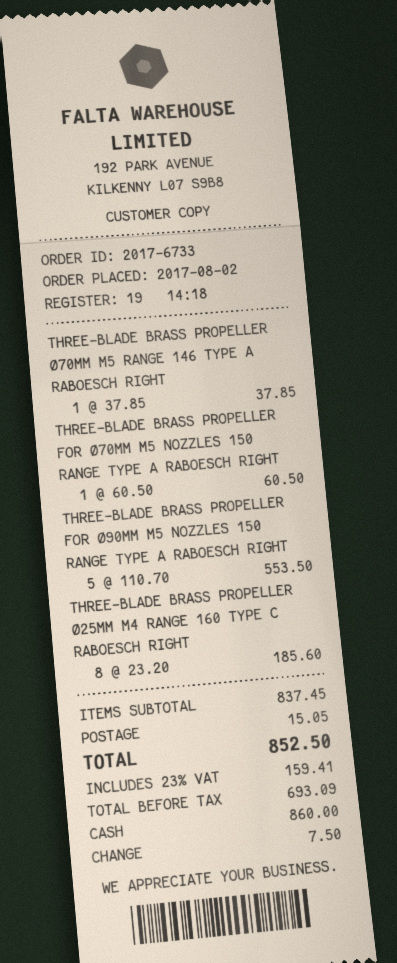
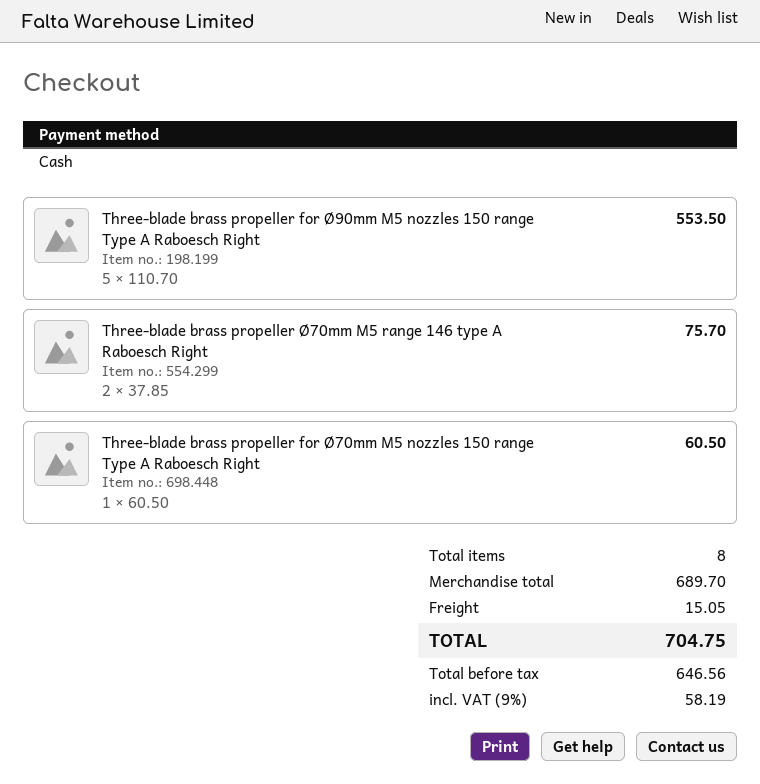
THREE-BLADE BRASS PROPELLER Ø70MM M5 RANGE 146 TYPE A RABOESCH RIGHT: 1 x 37.85 = 37.85 -> 2 x 37.85 = 75.70
THREE-BLADE BRASS PROPELLER Ø25MM M4 RANGE 160 TYPE C RABOESCH RIGHT: 8 x 23.20 = 185.60 -> none
subtotal: 837.45 -> 689.70
net: 693.09 -> 646.56
tax: 23% = 159.41 -> 9% = 58.19
total: 852.50 -> 704.75

